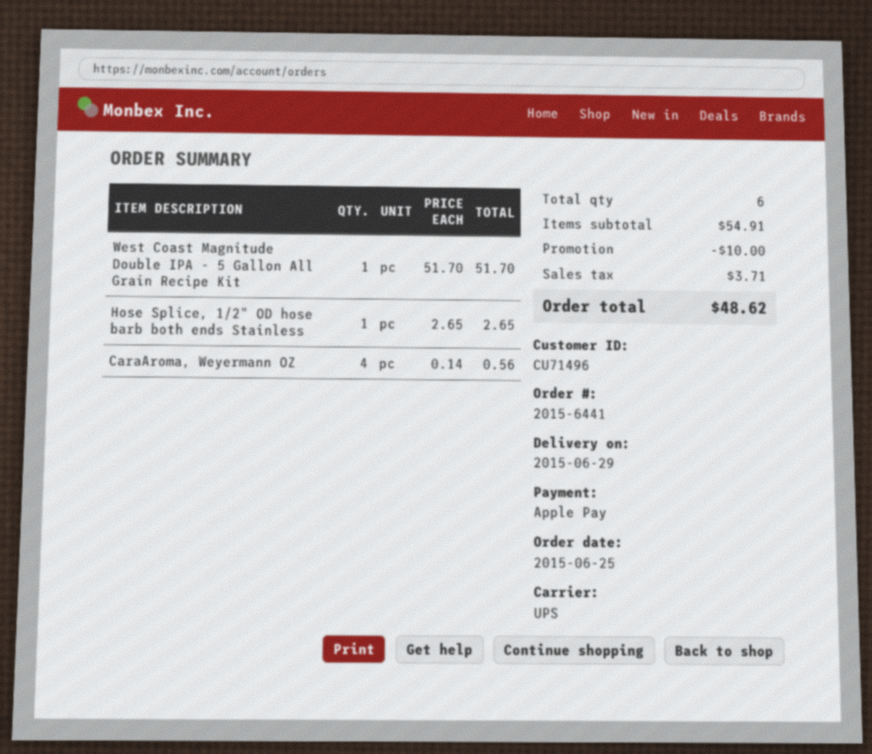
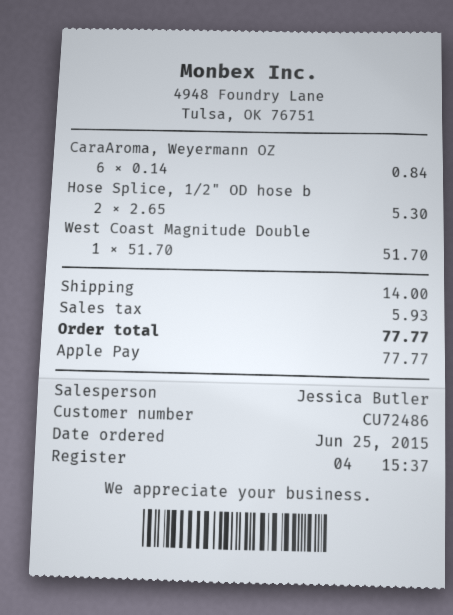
customer number: CU71496 -> CU72486
Hose Splice, 1/2" OD hose barb both ends Stainless: 1 x 2.65 = 2.65 -> 2 x 2.65 = 5.30
CaraAroma, Weyermann OZ: 4 x 0.14 = 0.56 -> 6 x 0.14 = 0.84
discount: 10.00 -> none
shipping: none -> 14.00
tax: 3.71 -> 5.93
total: 48.62 -> 77.77

